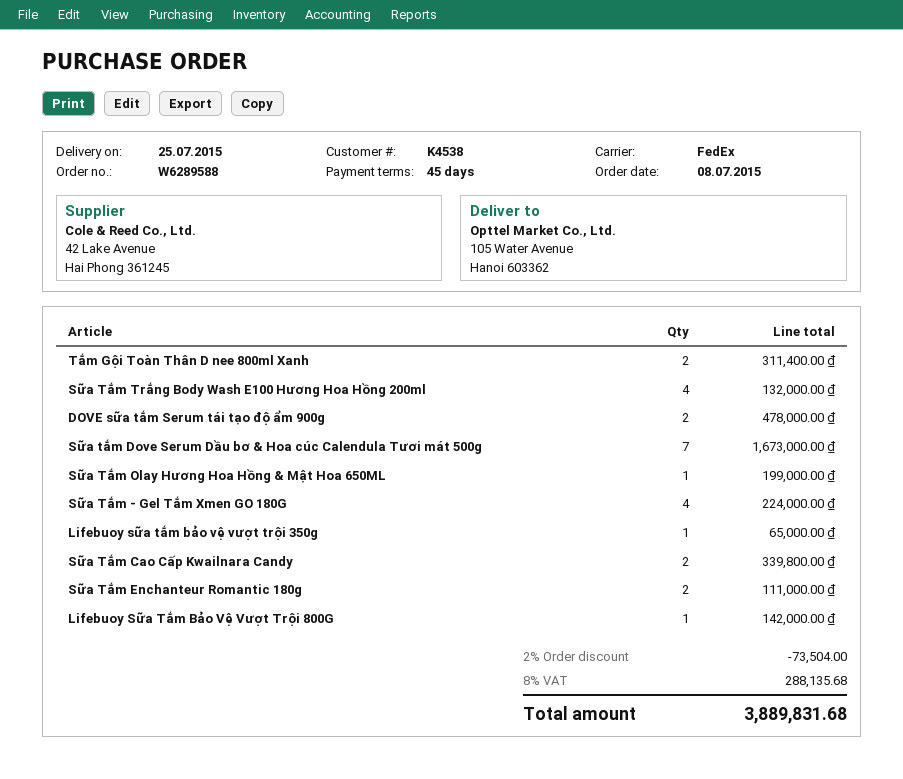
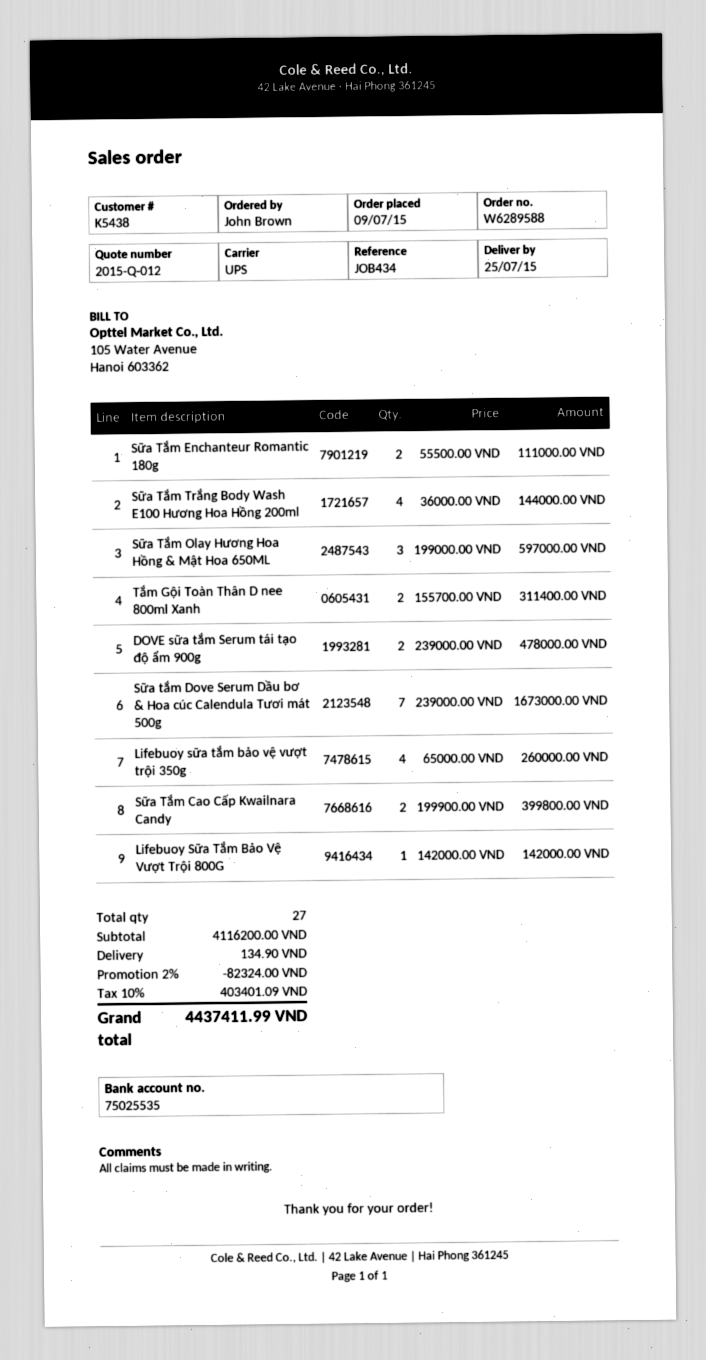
order date: 2015-07-08 -> 2015-07-09
customer number: K4538 -> K5438
shipping method: FedEx -> UPS
Sữa Tắm Trắng Body Wash E100 Hương Hoa Hồng 200ml: 4 for 132000.00 -> 4 for 144000.00
Sữa Tắm Olay Hương Hoa Hồng & Mật Hoa 650ML: 1 for 199000.00 -> 3 for 597000.00
Sữa Tắm - Gel Tắm Xmen GO 180G: 4 for 224000.00 -> none
Lifebuoy sữa tắm bảo vệ vượt trội 350g: 1 for 65000.00 -> 4 for 260000.00
Sữa Tắm Cao Cấp Kwailnara Candy: 2 for 339800.00 -> 2 for 399800.00
discount: 2% = 73504.00 -> 2% = 82324.00
shipping: none -> 134.90
tax: 8% = 288135.68 -> 10% = 403401.09
total: 3889831.68 -> 4437411.99

